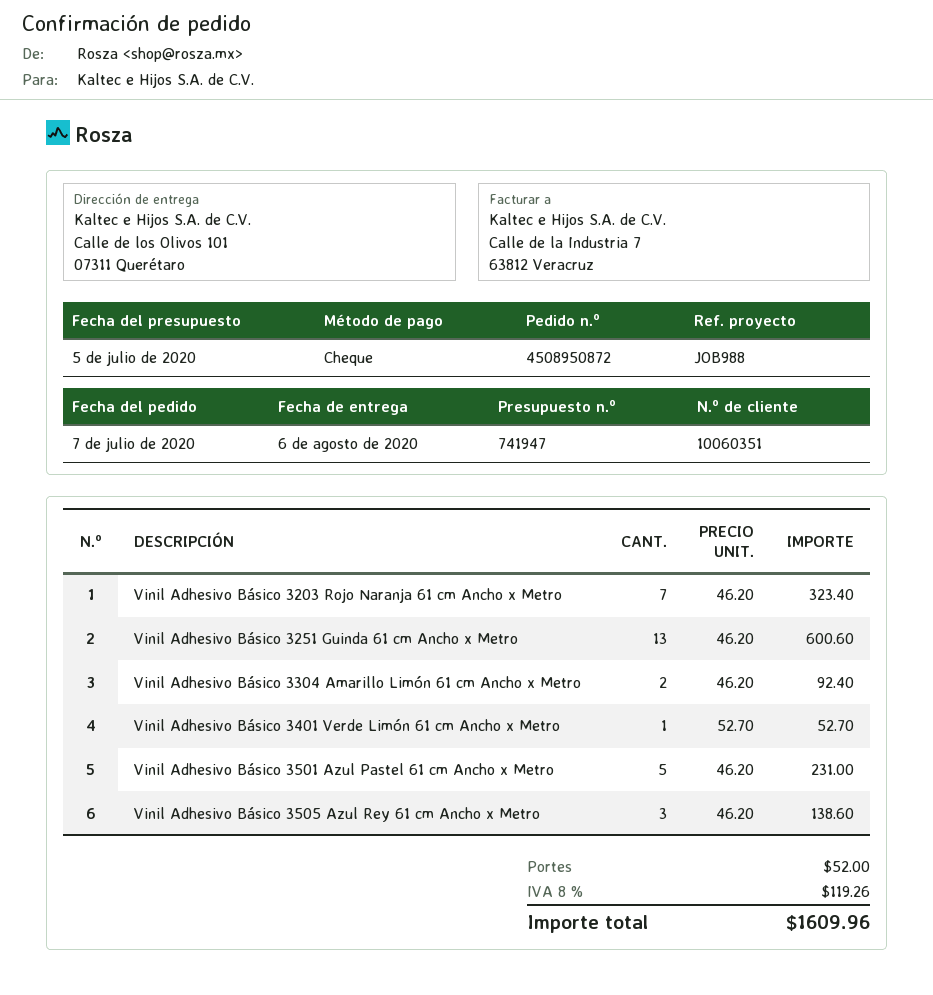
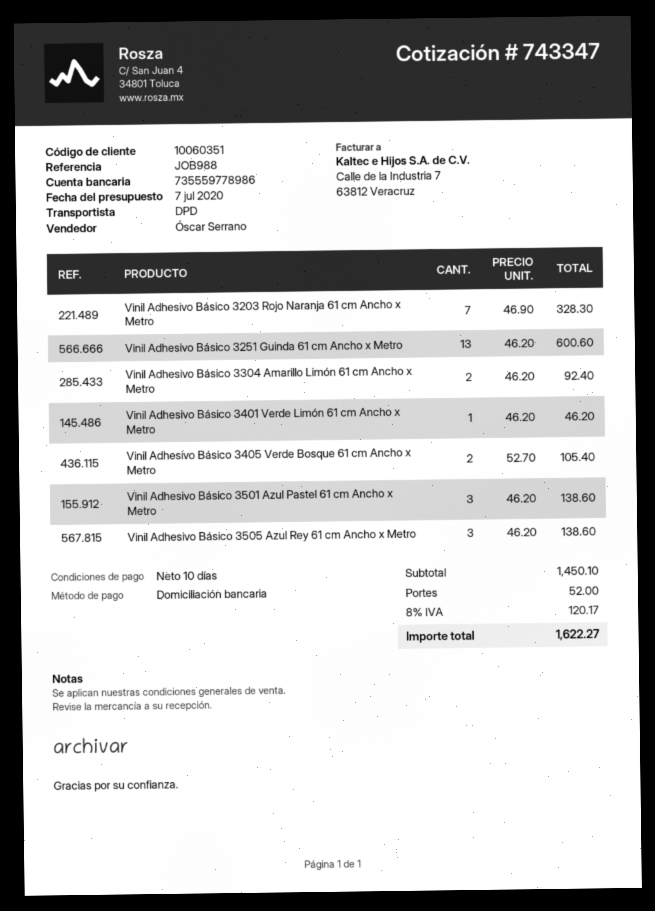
quote number: 741947 -> 743347
quote date: 2020-07-05 -> 2020-07-07
payment method: cheque -> direct debit
Vinil Adhesivo Básico 3203 Rojo Naranja 61 cm Ancho x Metro: 7 x 46.20 = 323.40 -> 7 x 46.90 = 328.30
Vinil Adhesivo Básico 3401 Verde Limón 61 cm Ancho x Metro: 1 x 52.70 = 52.70 -> 1 x 46.20 = 46.20
Vinil Adhesivo Básico 3501 Azul Pastel 61 cm Ancho x Metro: 5 x 46.20 = 231.00 -> 3 x 46.20 = 138.60
Vinil Adhesivo Básico 3405 Verde Bosque 61 cm Ancho x Metro: none -> 2 x 52.70 = 105.40
tax: 8% = 119.26 -> 8% = 120.17
total: 1609.96 -> 1622.27

